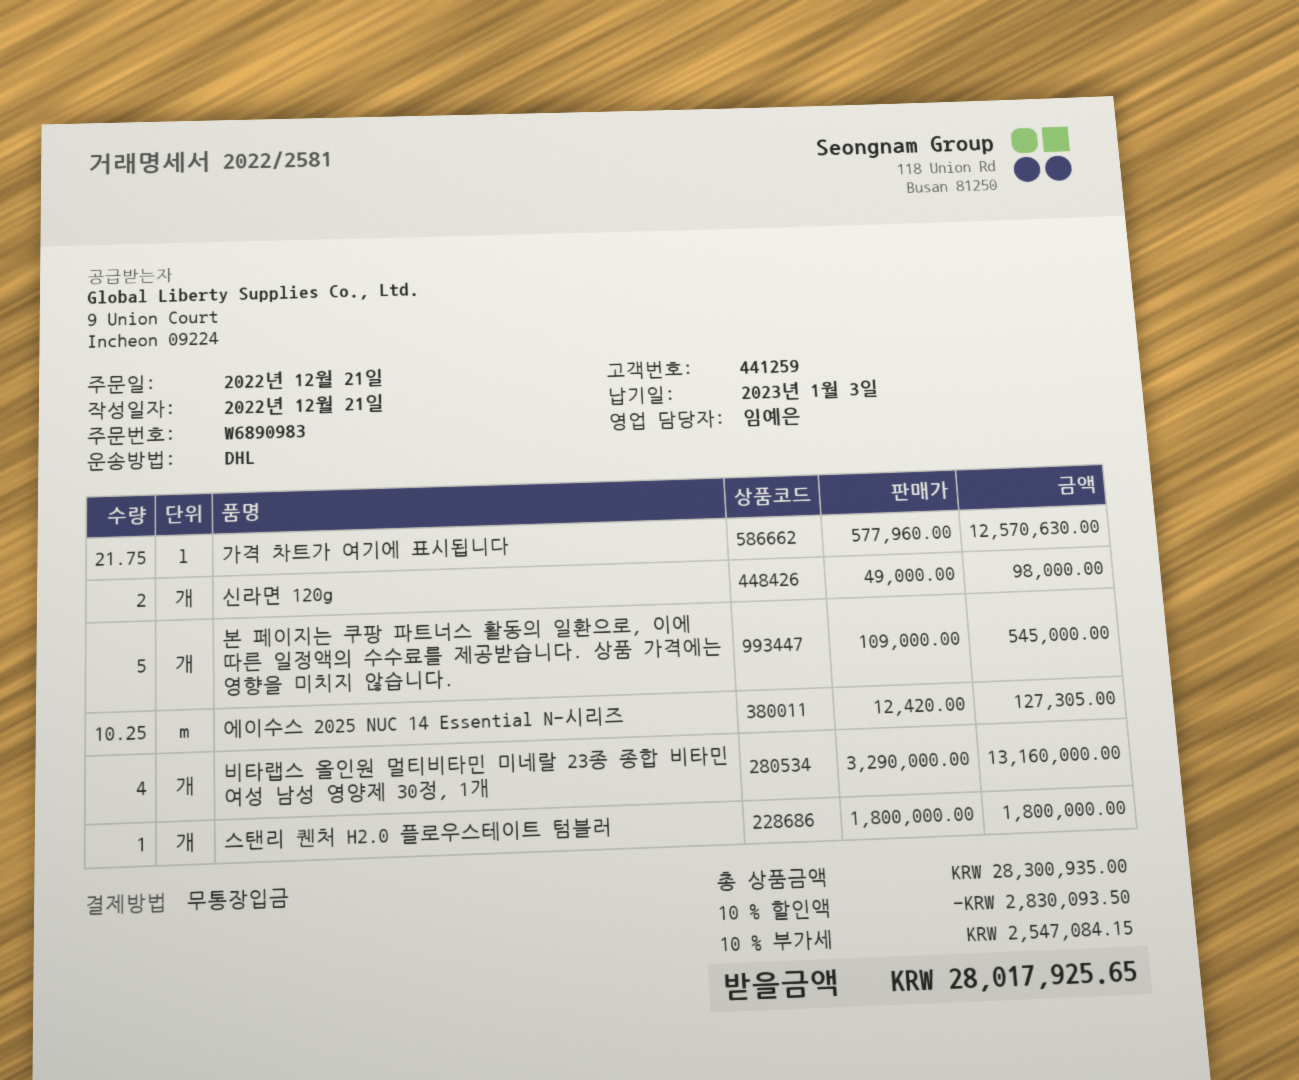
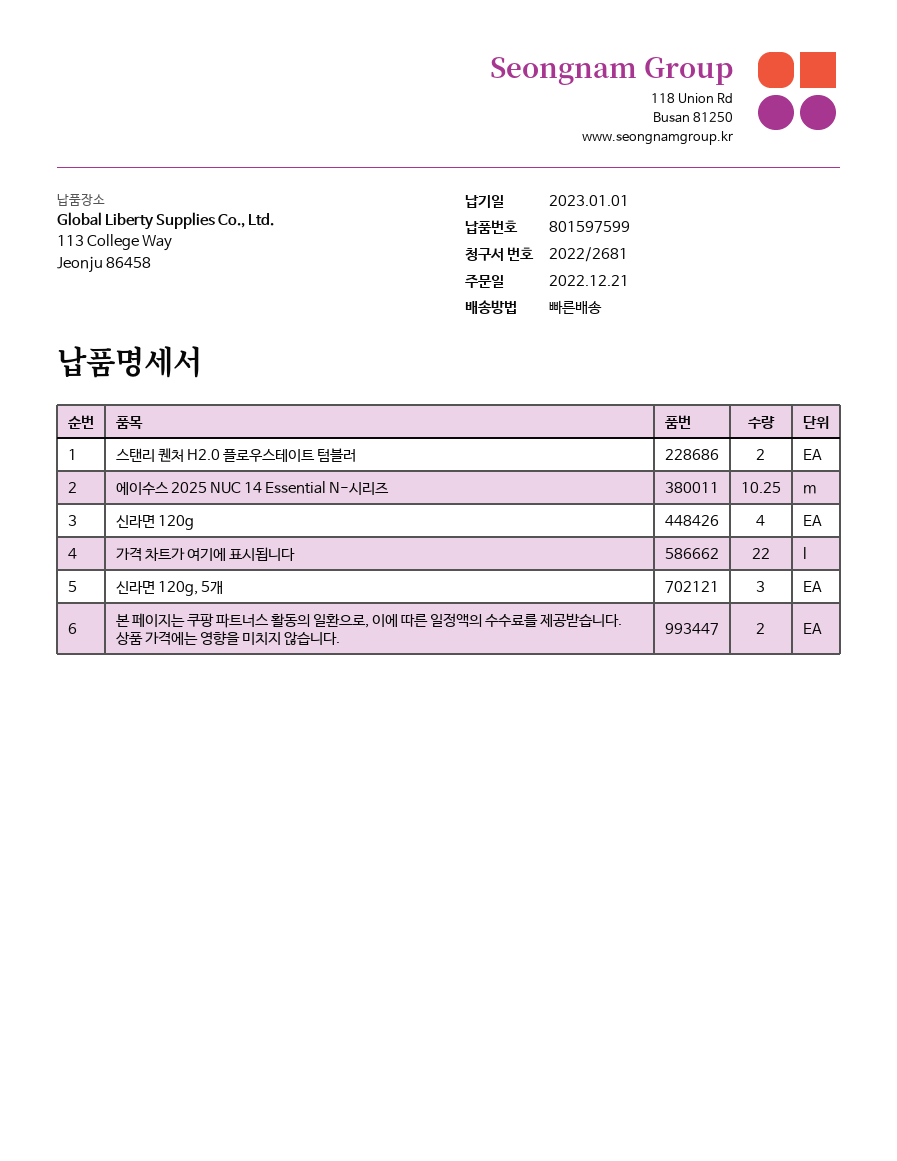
delivery date: 2023-01-03 -> 2023-01-01
invoice number: 2022/2581 -> 2022/2681
shipping method: DHL -> express
가격 차트가 여기에 표시됩니다: 21.75 -> 22
신라면 120g: 2 -> 4
본 페이지는 쿠팡 파트너스 활동의 일환으로, 이에 따른 일정액의 수수료를 제공받습니다. 상품 가격에는 영향을 미치지 않습니다.: 5 -> 2
비타랩스 올인원 멀티비타민 미네랄 23종 종합 비타민 여성 남성 영양제 30정, 1개: 4 -> none
스탠리 퀜처 H2.0 플로우스테이트 텀블러: 1 -> 2
신라면 120g, 5개: none -> 3

